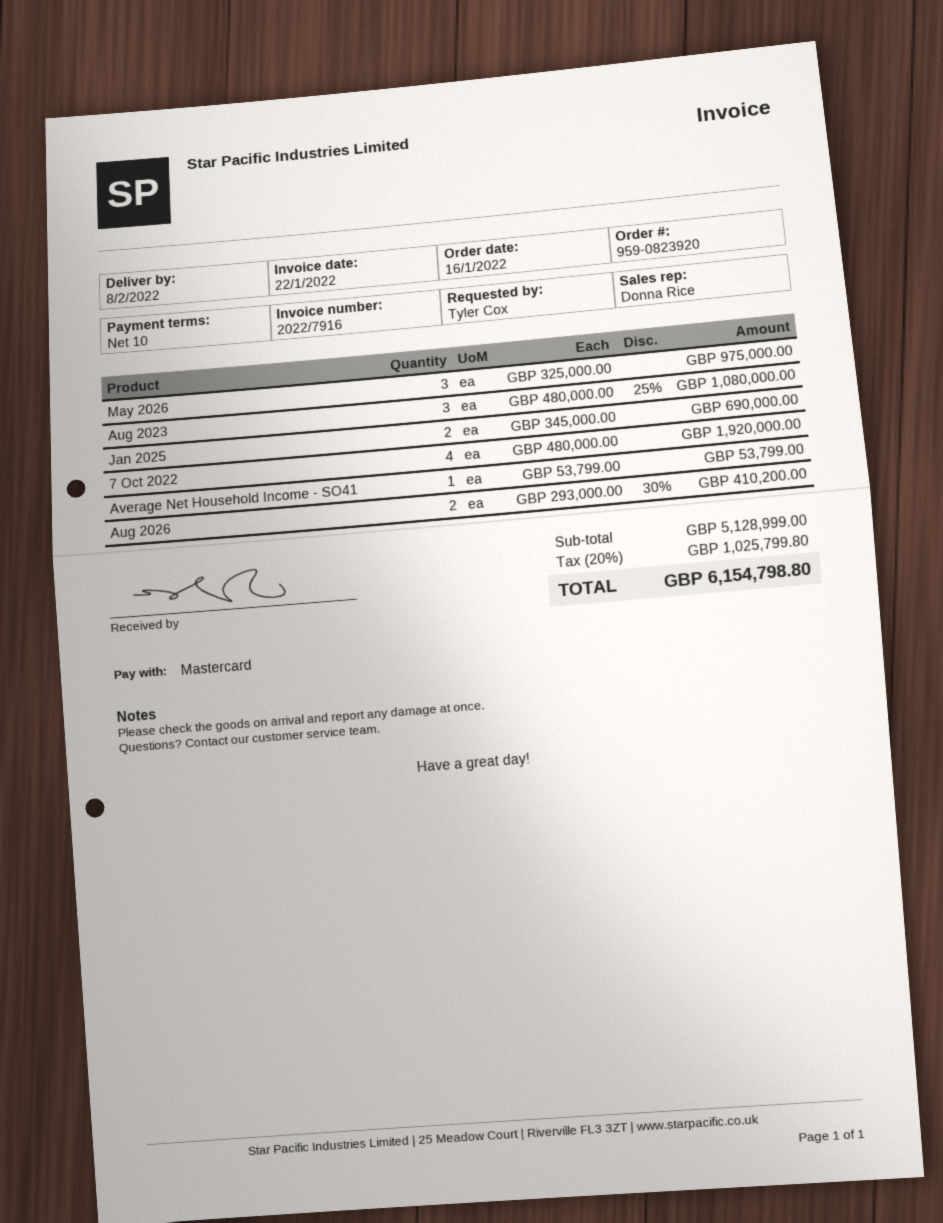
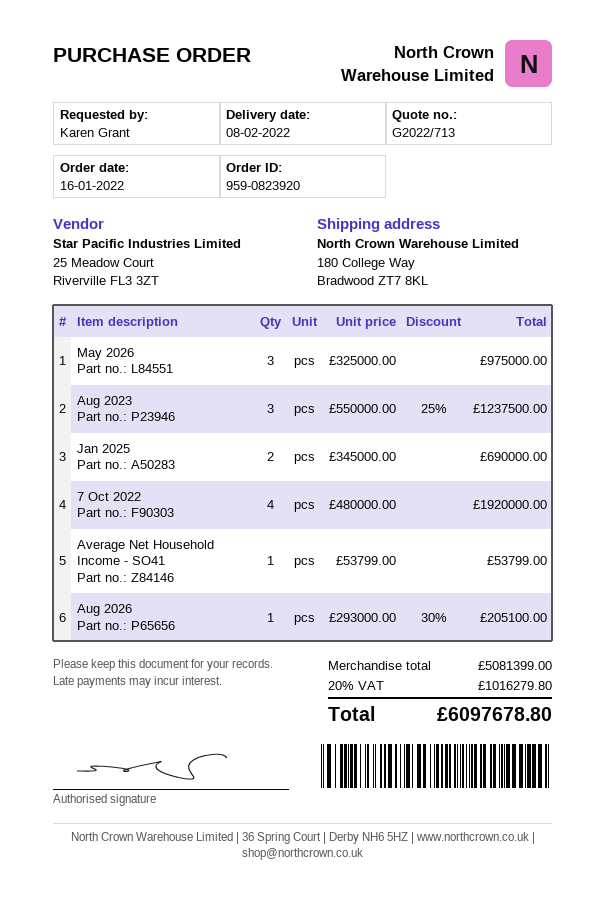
ordered by: Tyler Cox -> Karen Grant
Aug 2023: 3 x 480000.00 - 25% = 1080000.00 -> 3 x 550000.00 - 25% = 1237500.00
Aug 2026: 2 x 293000.00 - 30% = 410200.00 -> 1 x 293000.00 - 30% = 205100.00
subtotal: 5128999.00 -> 5081399.00
tax: 20% = 1025799.80 -> 20% = 1016279.80
total: 6154798.80 -> 6097678.80

